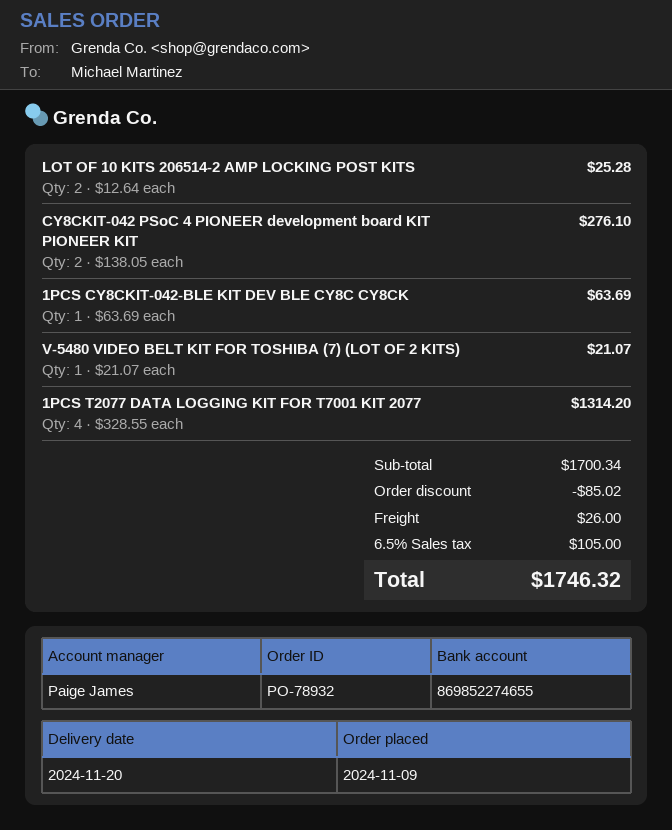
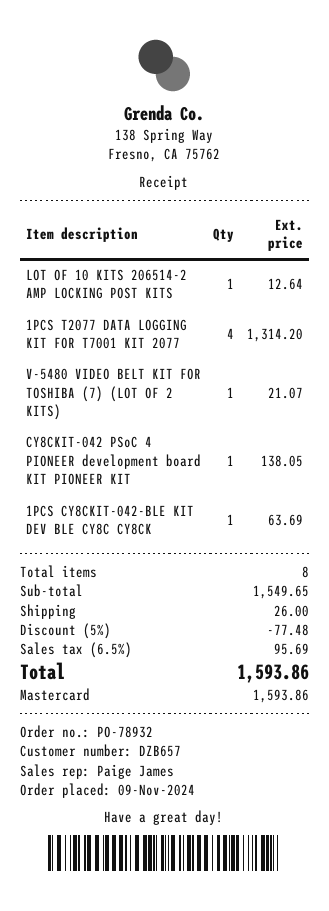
LOT OF 10 KITS 206514-2 AMP LOCKING POST KITS: 2 for 25.28 -> 1 for 12.64
CY8CKIT-042 PSoC 4 PIONEER development board KIT PIONEER KIT: 2 for 276.10 -> 1 for 138.05
subtotal: 1700.34 -> 1549.65
discount: 85.02 -> 77.48
tax: 6.5% = 105.00 -> 6.5% = 95.69
total: 1746.32 -> 1593.86

